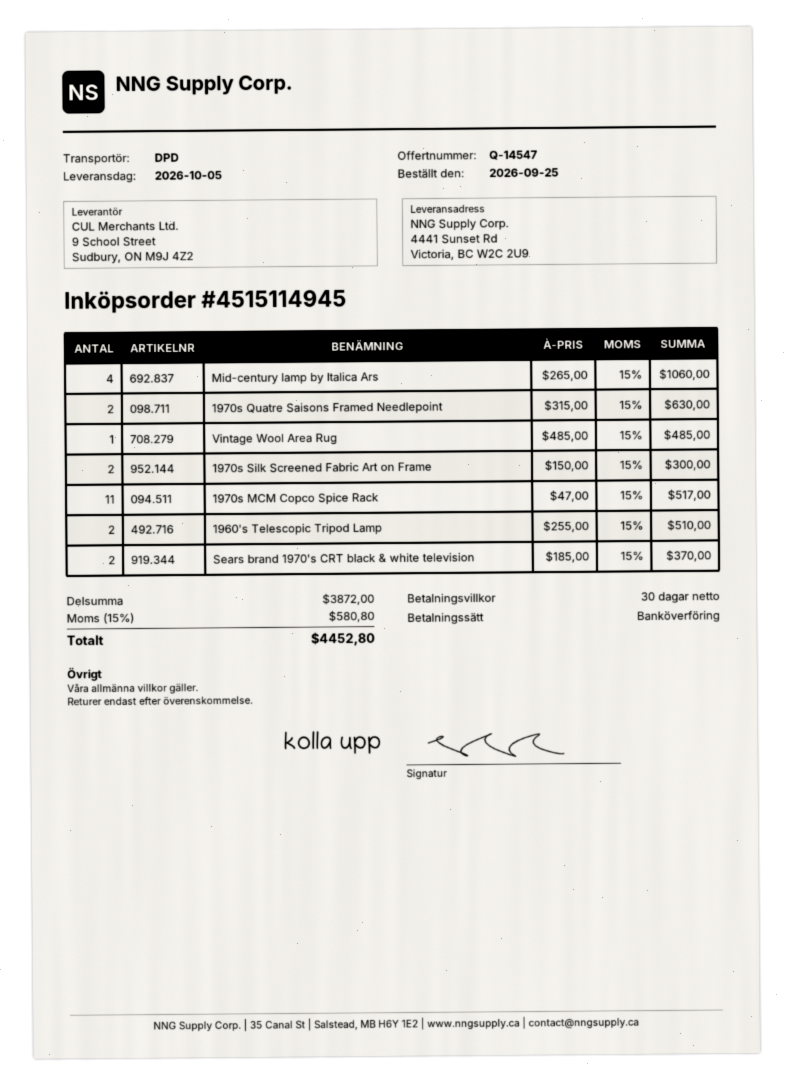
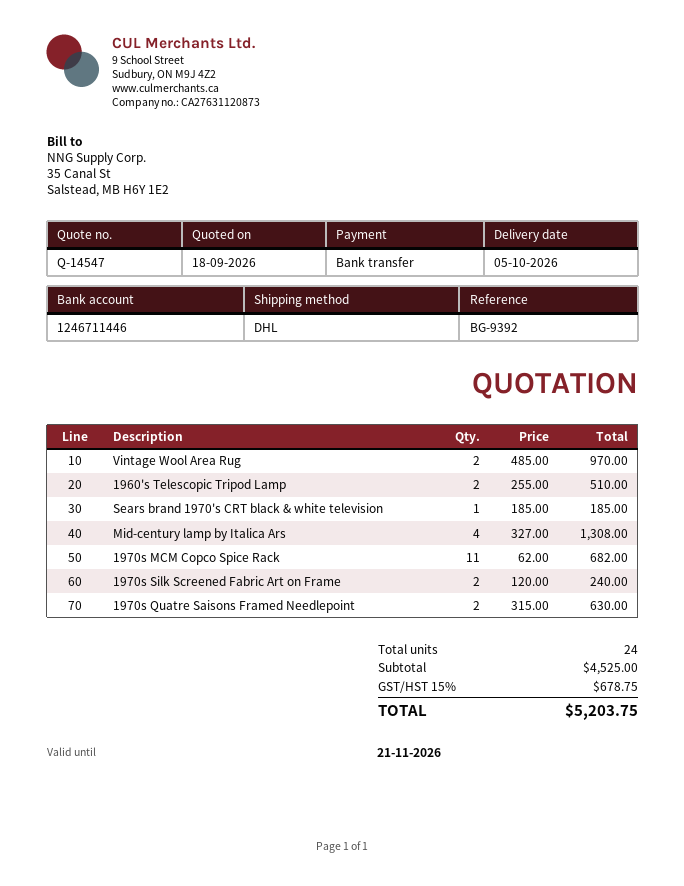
shipping method: DPD -> DHL
Mid-century lamp by Italica Ars: 4 x 265.00 = 1060.00 -> 4 x 327.00 = 1308.00
Vintage Wool Area Rug: 1 x 485.00 = 485.00 -> 2 x 485.00 = 970.00
1970s Silk Screened Fabric Art on Frame: 2 x 150.00 = 300.00 -> 2 x 120.00 = 240.00
1970s MCM Copco Spice Rack: 11 x 47.00 = 517.00 -> 11 x 62.00 = 682.00
Sears brand 1970's CRT black & white television: 2 x 185.00 = 370.00 -> 1 x 185.00 = 185.00
subtotal: 3872.00 -> 4525.00
tax: 15% = 580.80 -> 15% = 678.75
total: 4452.80 -> 5203.75

